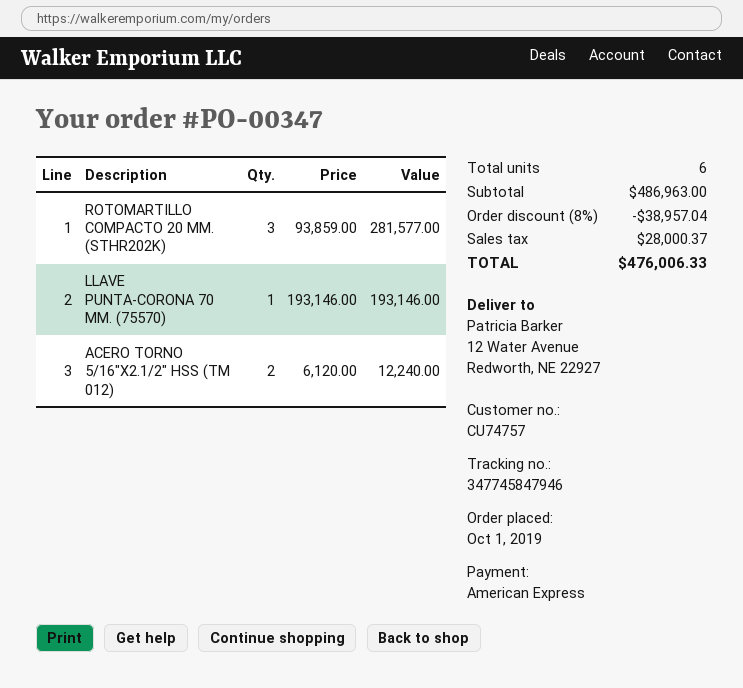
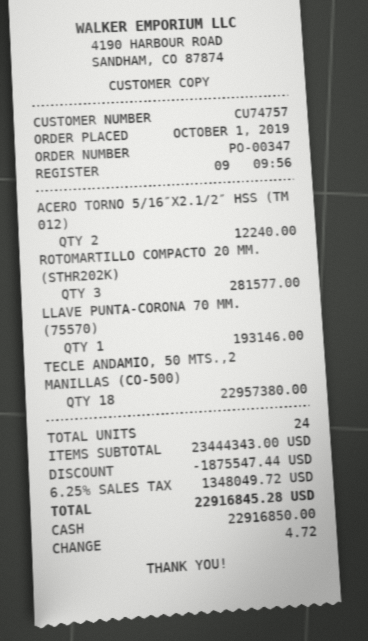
payment method: American Express -> cash
TECLE ANDAMIO, 50 MTS.,2 MANILLAS (CO-500): none -> 18 for 22957380.00
total quantity: 6 -> 24
subtotal: 486963.00 -> 23444343.00
discount: 38957.04 -> 1875547.44
tax: 28000.37 -> 1348049.72
total: 476006.33 -> 22916845.28

